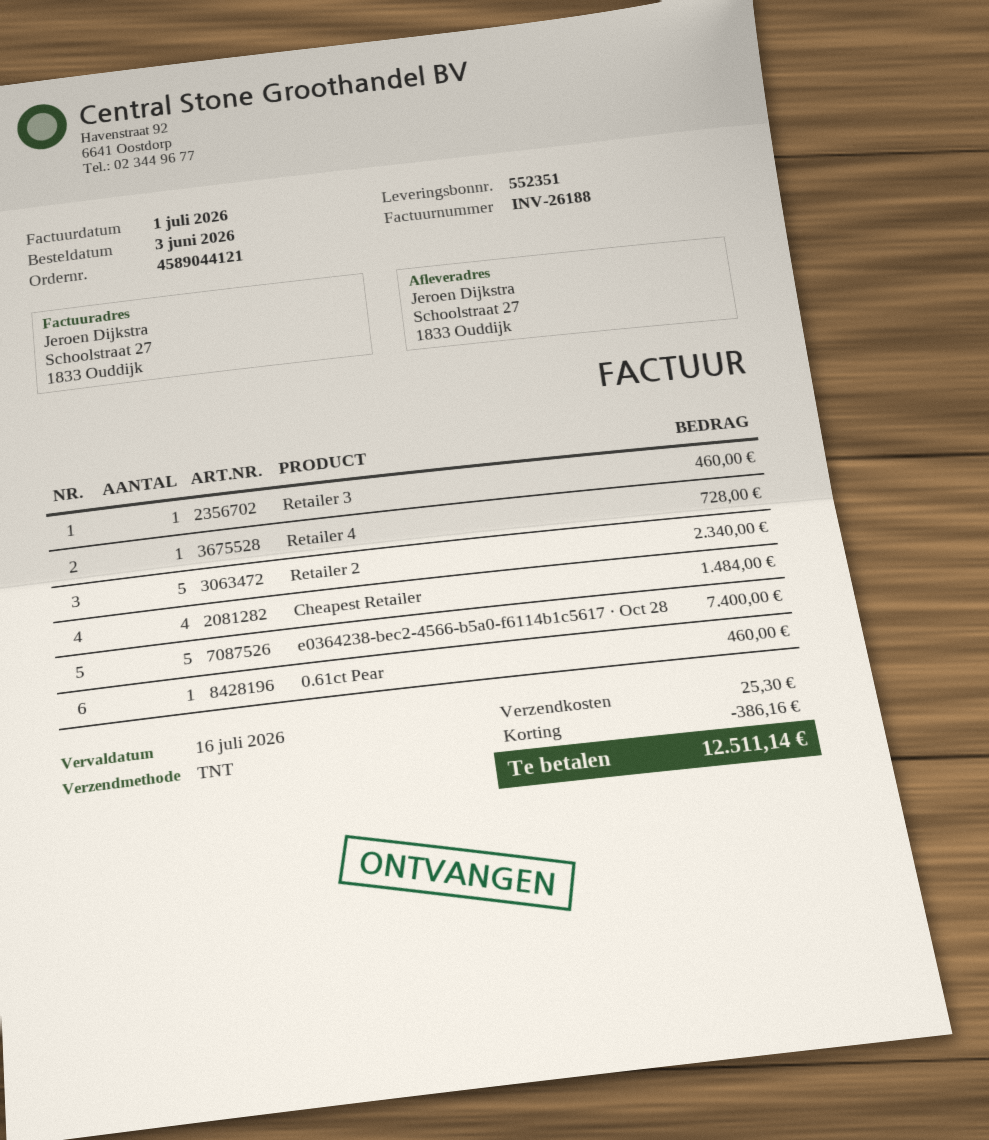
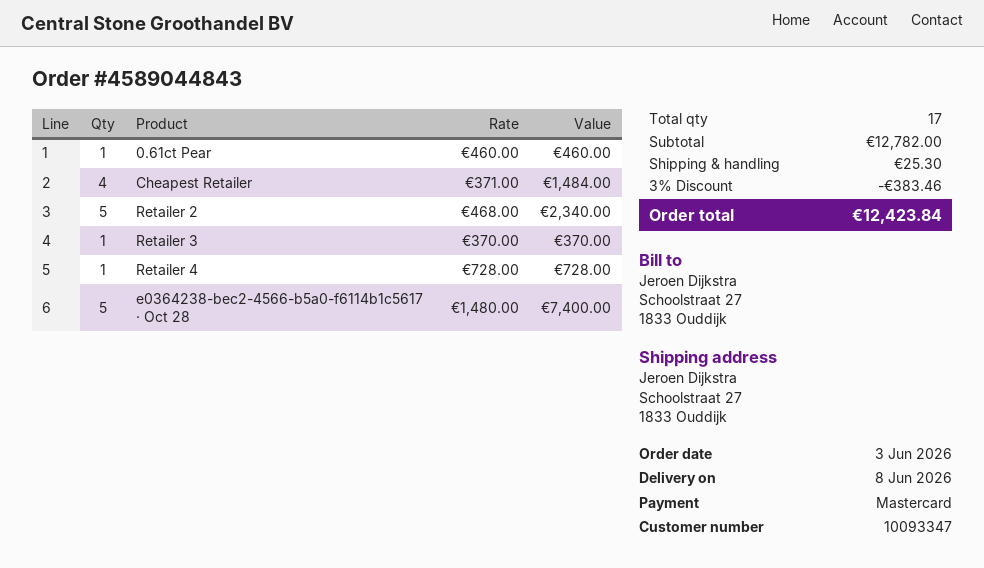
order number: 4589044121 -> 4589044843
Retailer 3: 1 for 460.00 -> 1 for 370.00
discount: 386.16 -> 383.46
total: 12511.14 -> 12423.84

